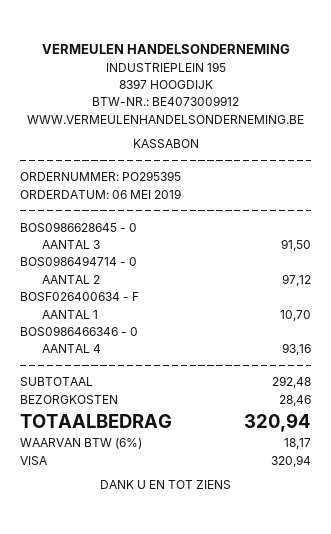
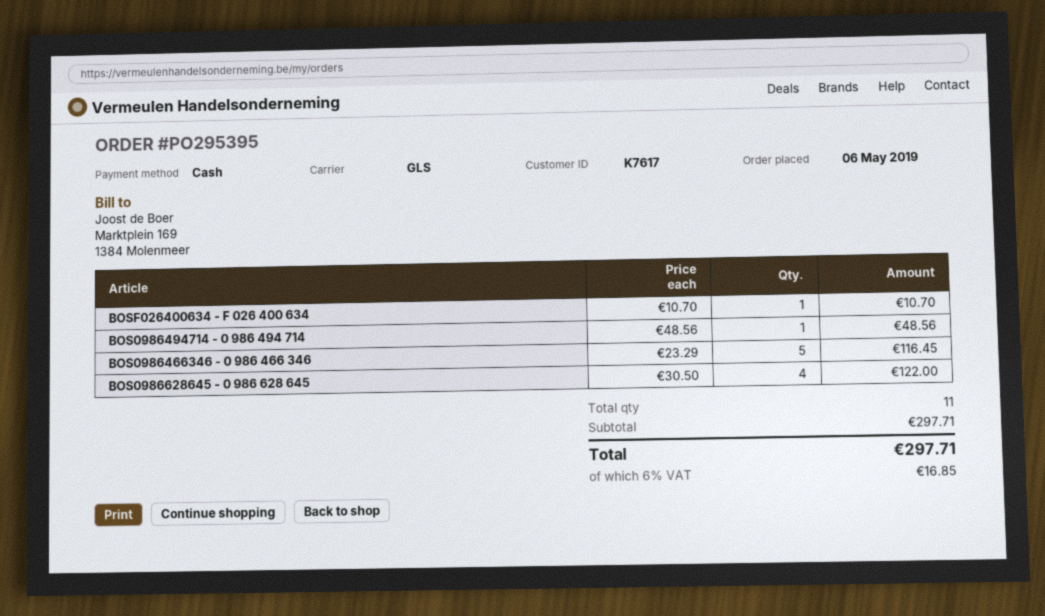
payment method: Visa -> cash
BOS0986628645 - 0: 3 for 91.50 -> 4 for 122.00
BOS0986494714 - 0: 2 for 97.12 -> 1 for 48.56
BOS0986466346 - 0: 4 for 93.16 -> 5 for 116.45
subtotal: 292.48 -> 297.71
shipping: 28.46 -> none
tax: 6% = 18.17 -> 6% = 16.85
total: 320.94 -> 297.71

